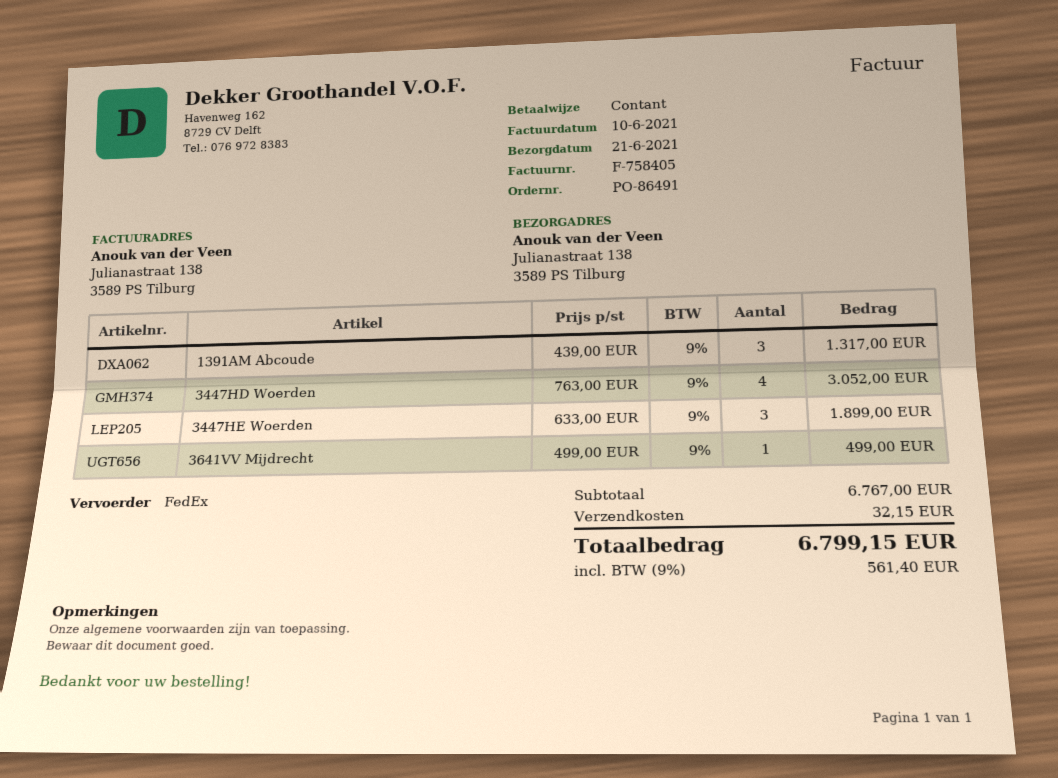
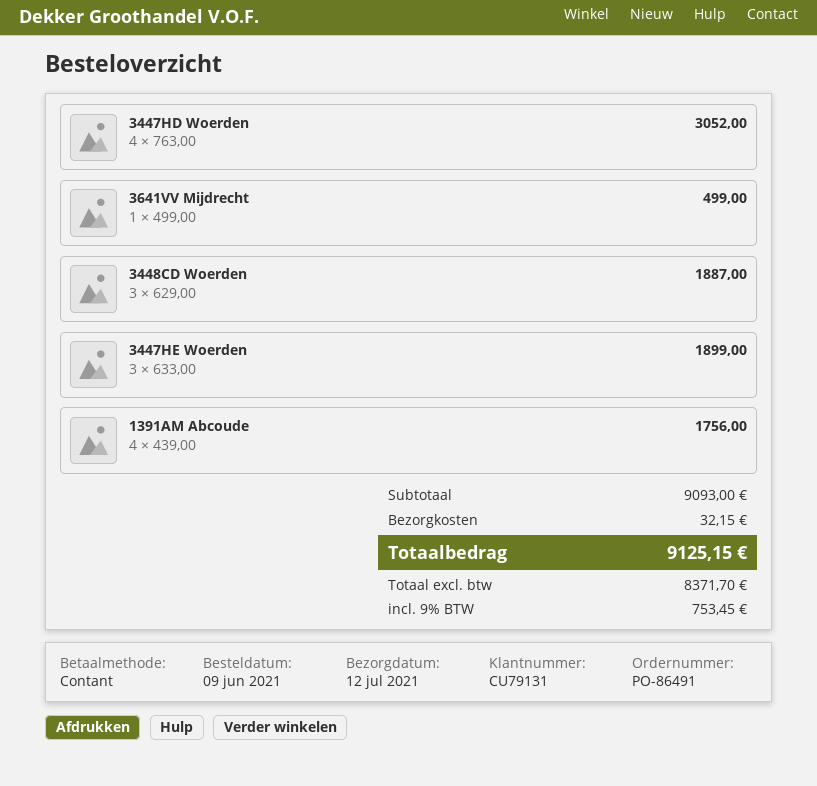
delivery date: 2021-06-21 -> 2021-07-12
1391AM Abcoude: 3 x 439.00 = 1317.00 -> 4 x 439.00 = 1756.00
3448CD Woerden: none -> 3 x 629.00 = 1887.00
subtotal: 6767.00 -> 9093.00
tax: 9% = 561.40 -> 9% = 753.45
total: 6799.15 -> 9125.15

